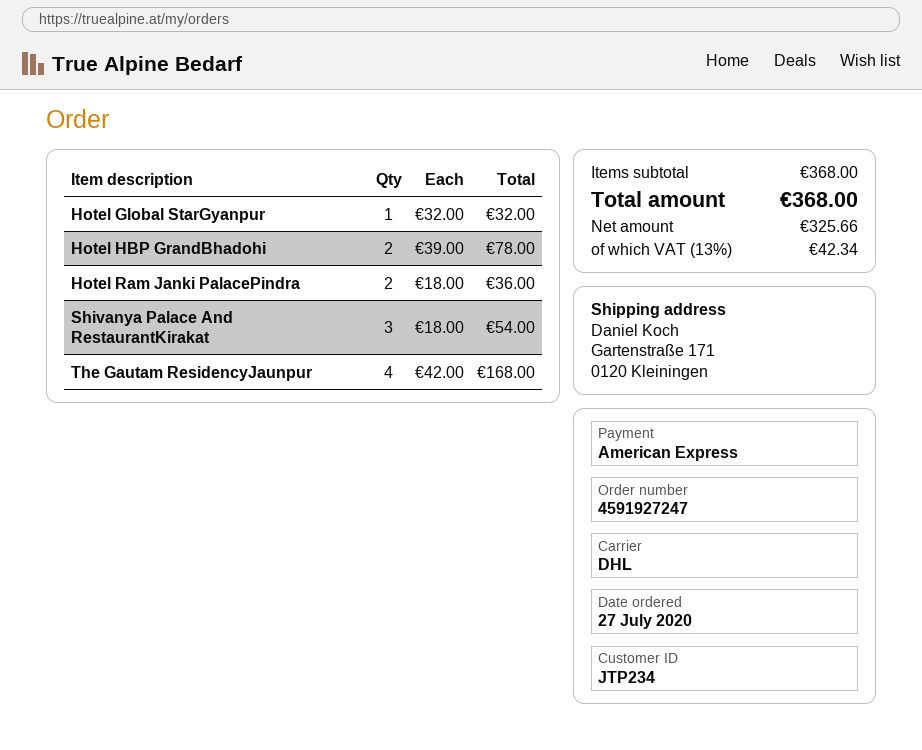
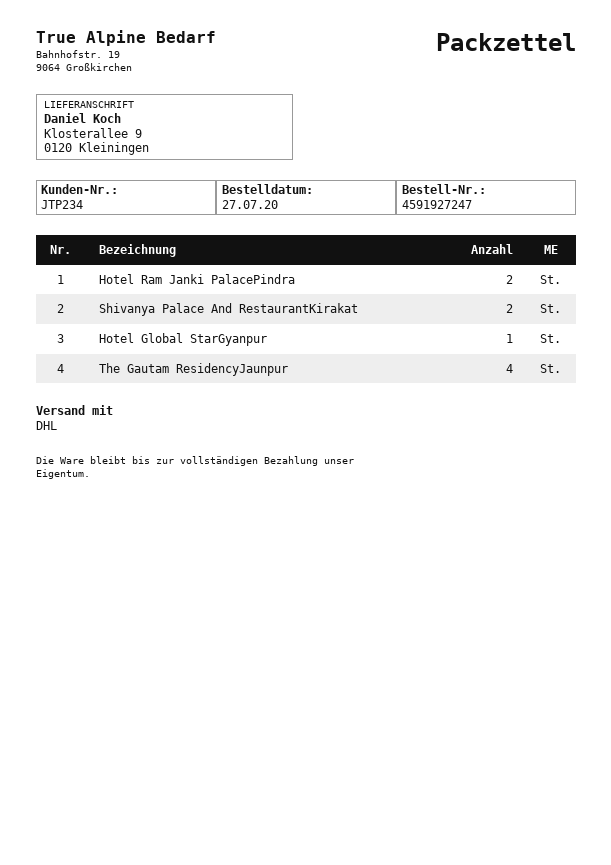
ship to: Gartenstraße 171, 0120 Kleiningen -> Klosterallee 9, 0120 Kleiningen
Hotel HBP GrandBhadohi: 2 -> none
Shivanya Palace And RestaurantKirakat: 3 -> 2

